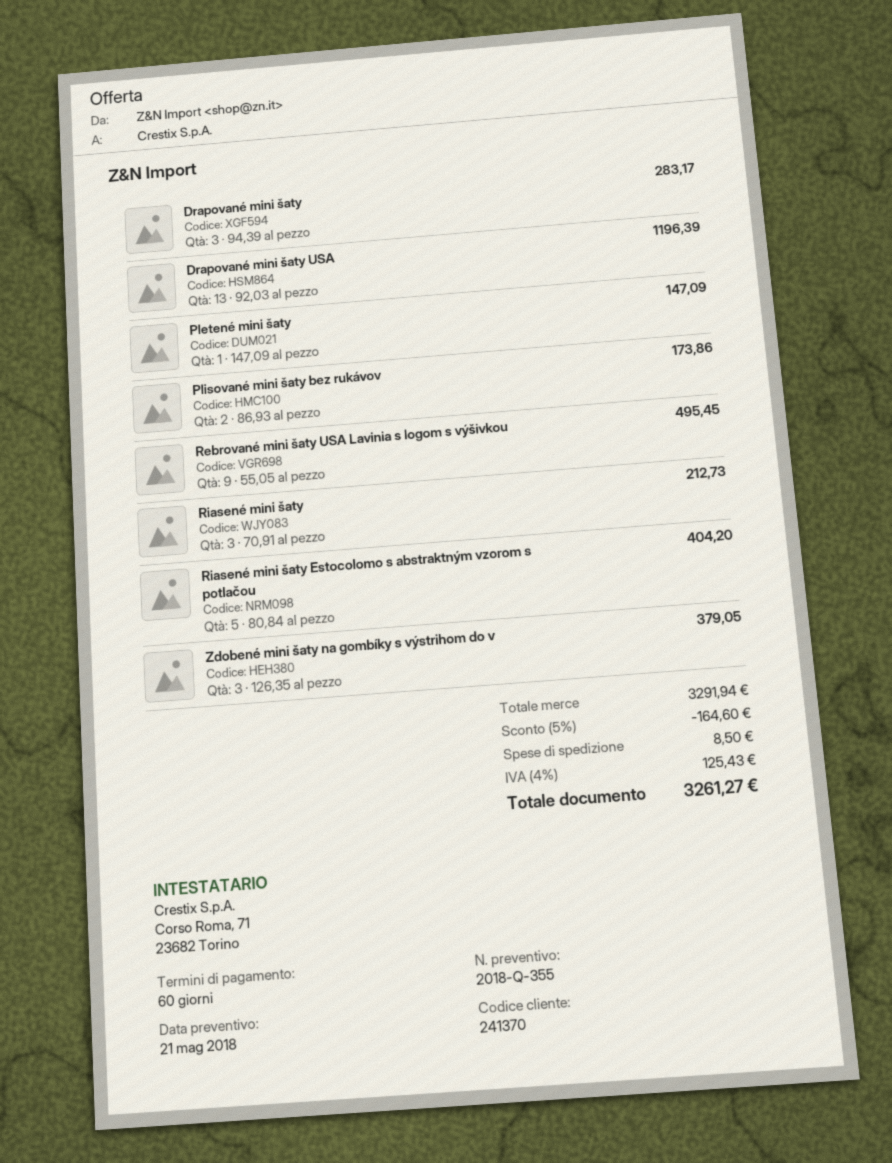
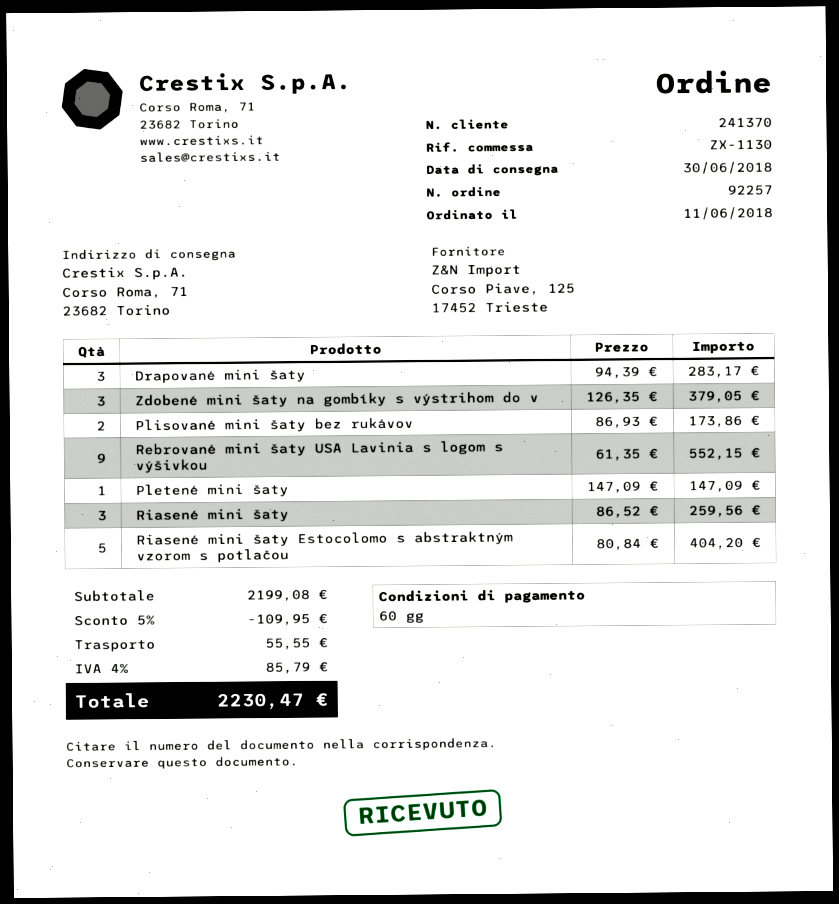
Drapované mini šaty USA: 13 x 92.03 = 1196.39 -> none
Rebrované mini šaty USA Lavinia s logom s výšivkou: 9 x 55.05 = 495.45 -> 9 x 61.35 = 552.15
Riasené mini šaty: 3 x 70.91 = 212.73 -> 3 x 86.52 = 259.56
subtotal: 3291.94 -> 2199.08
discount: 5% = 164.60 -> 5% = 109.95
shipping: 8.50 -> 55.55
tax: 4% = 125.43 -> 4% = 85.79
total: 3261.27 -> 2230.47

